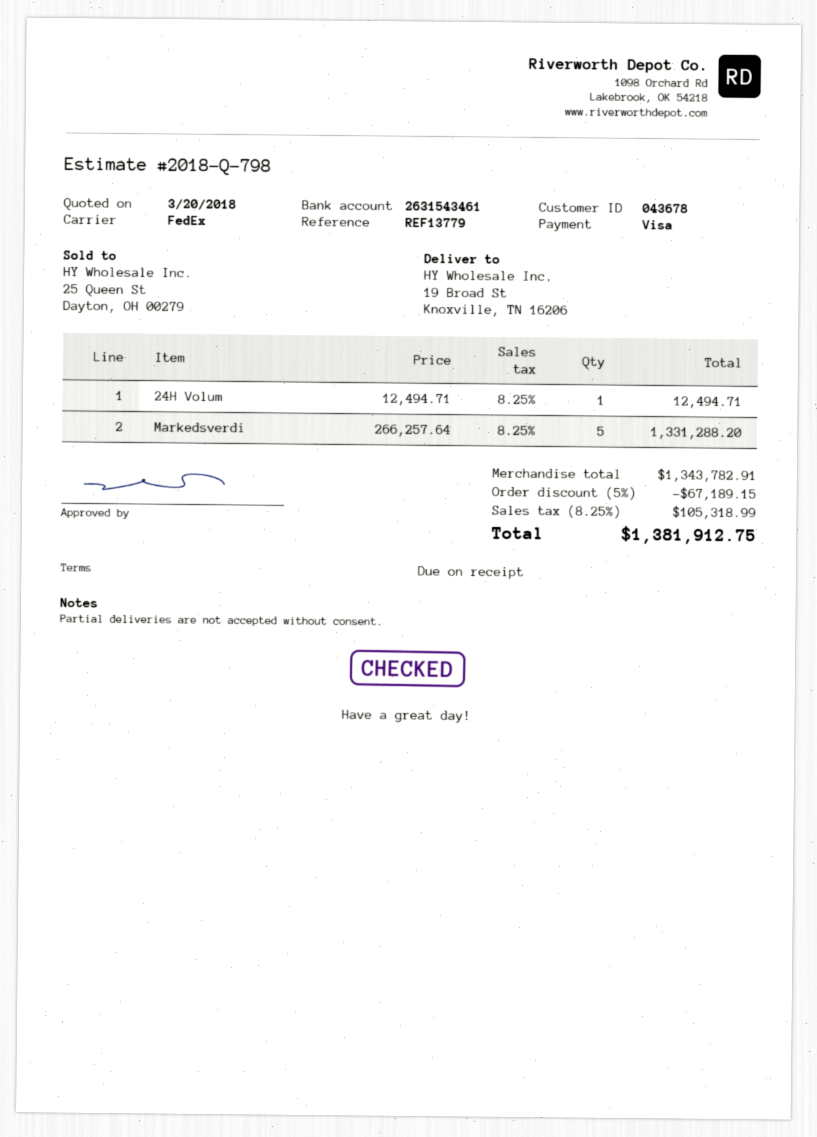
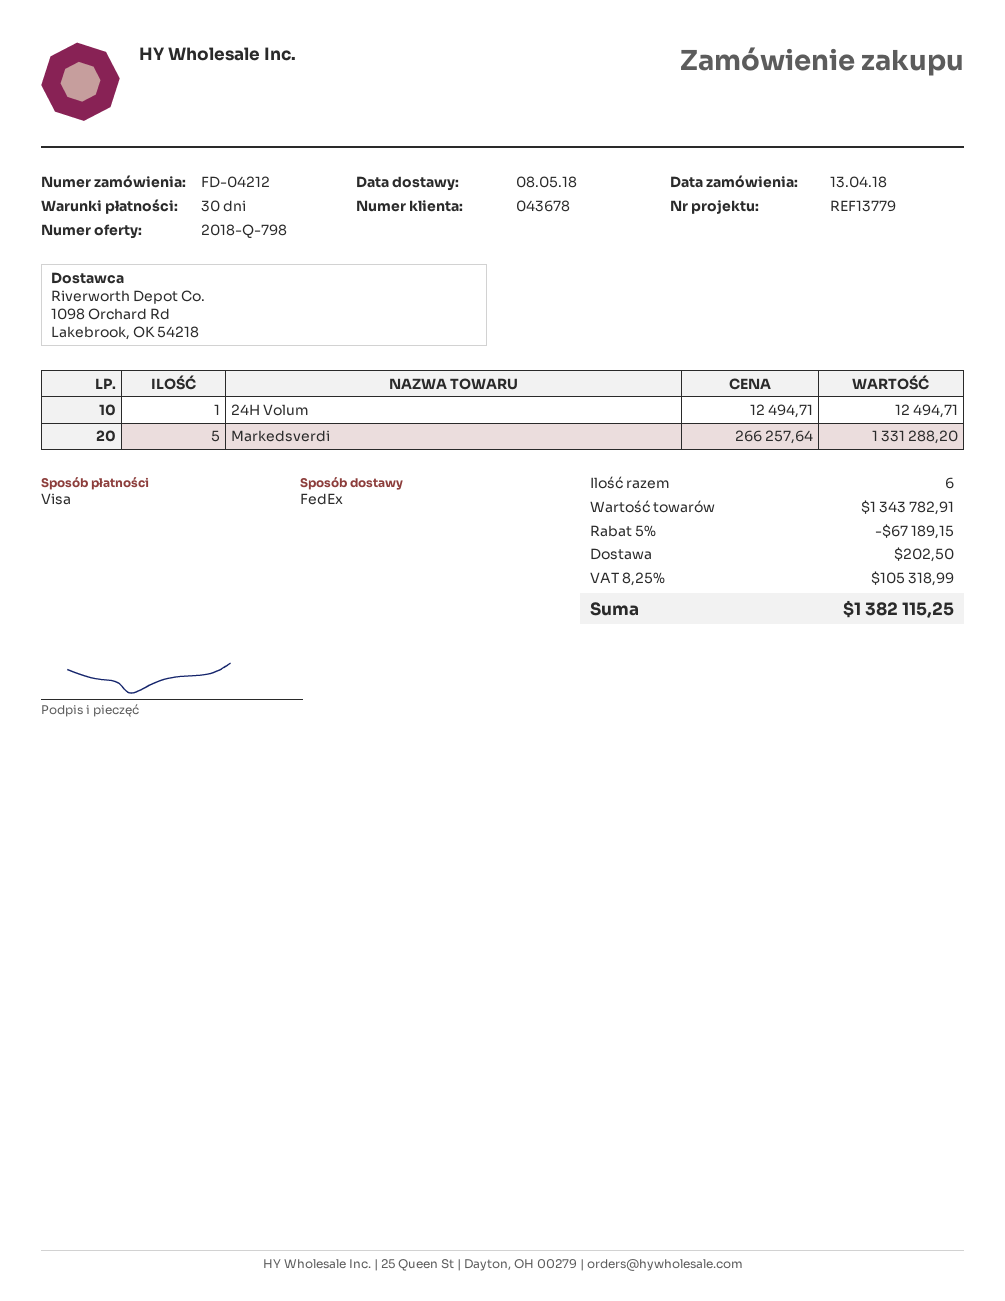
payment terms: on receipt -> 30 days
shipping: none -> 202.50
total: 1381912.75 -> 1382115.25

